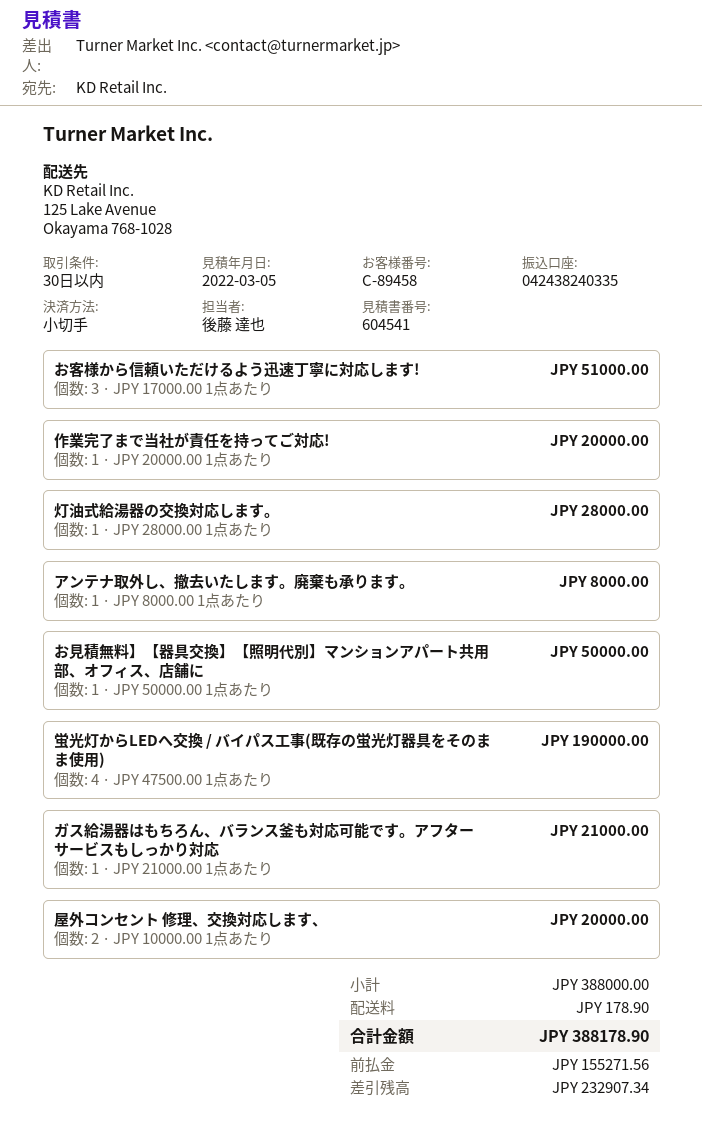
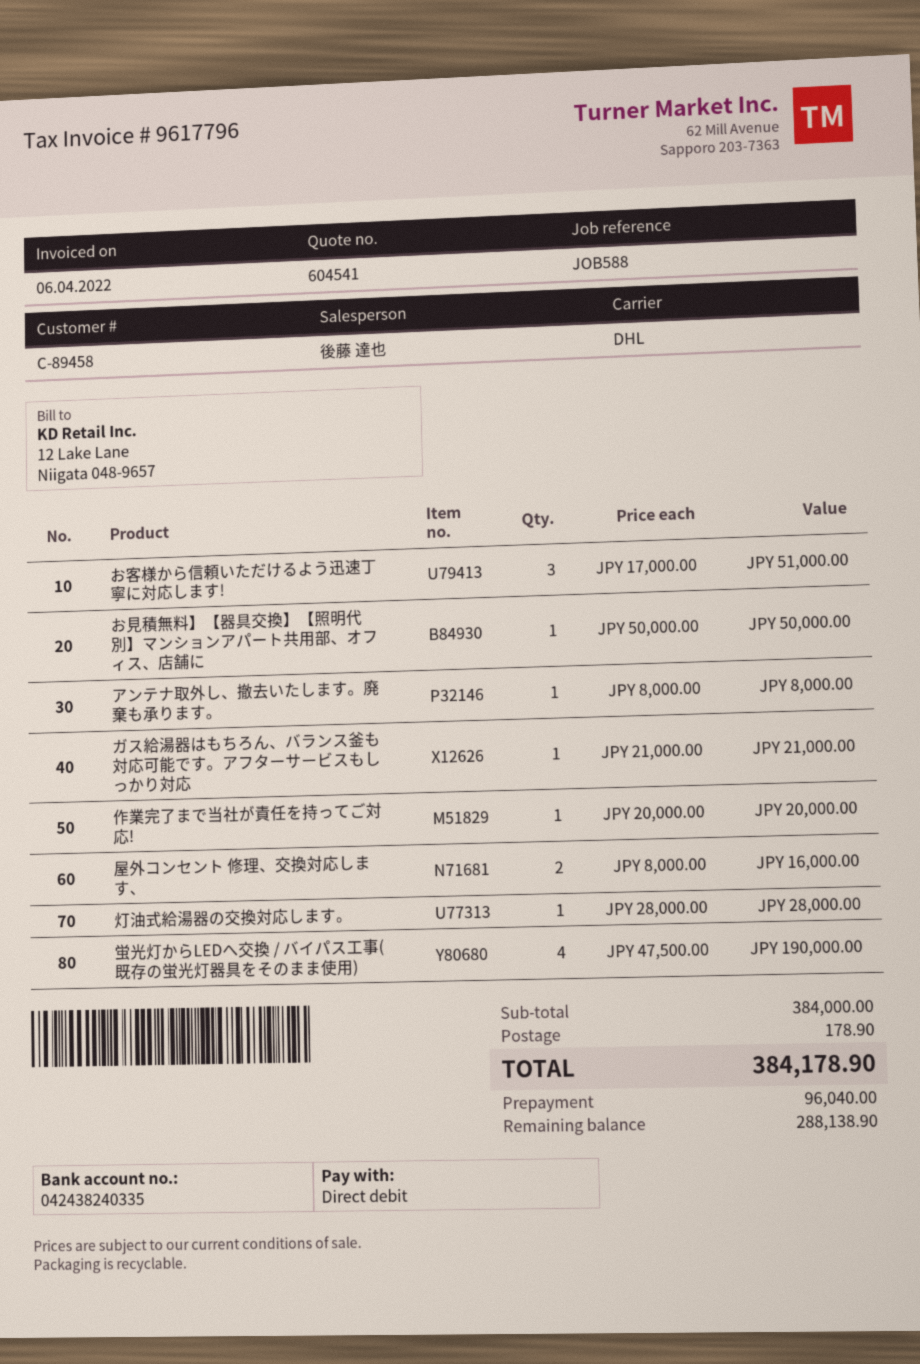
payment method: cheque -> direct debit
屋外コンセント 修理、交換対応します、: 2 x 10000.00 = 20000.00 -> 2 x 8000.00 = 16000.00
subtotal: 388000.00 -> 384000.00
total: 388178.90 -> 384178.90
deposit: 155271.56 -> 96040.00
balance: 232907.34 -> 288138.90

